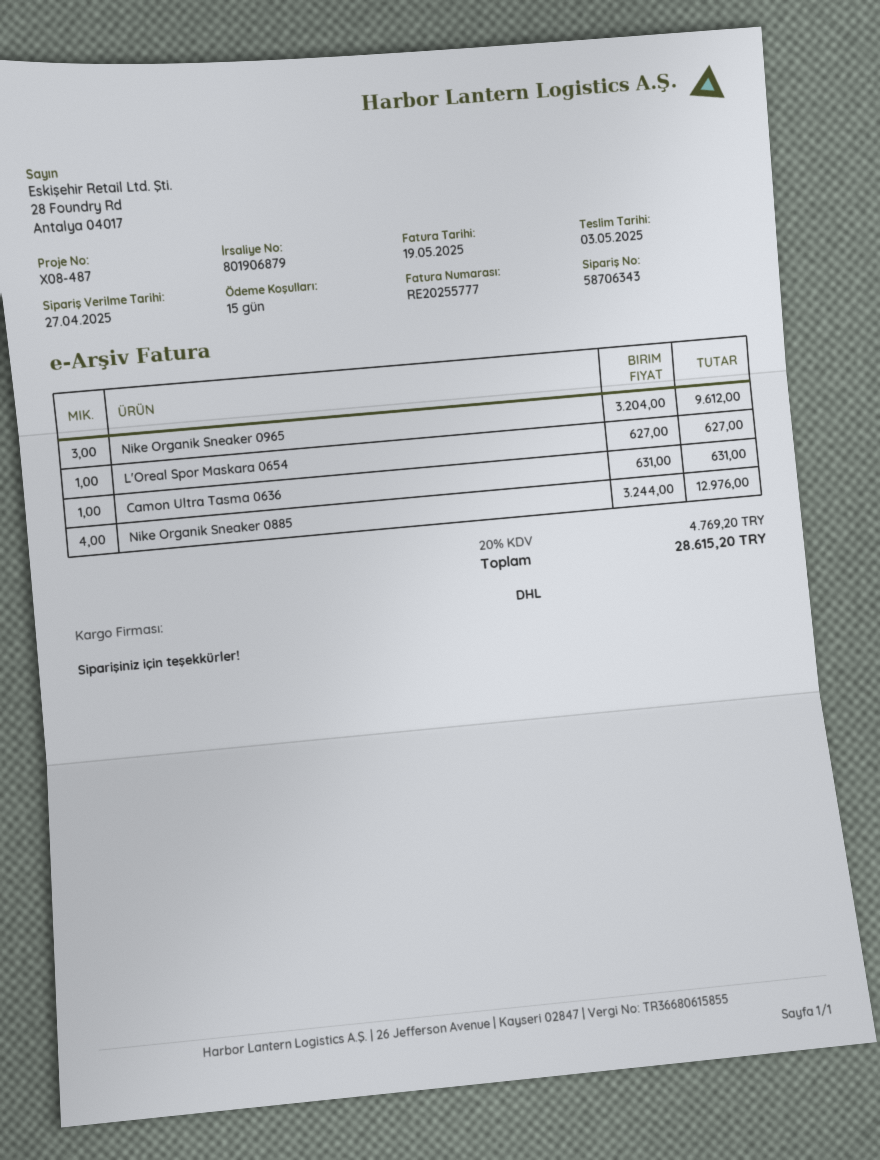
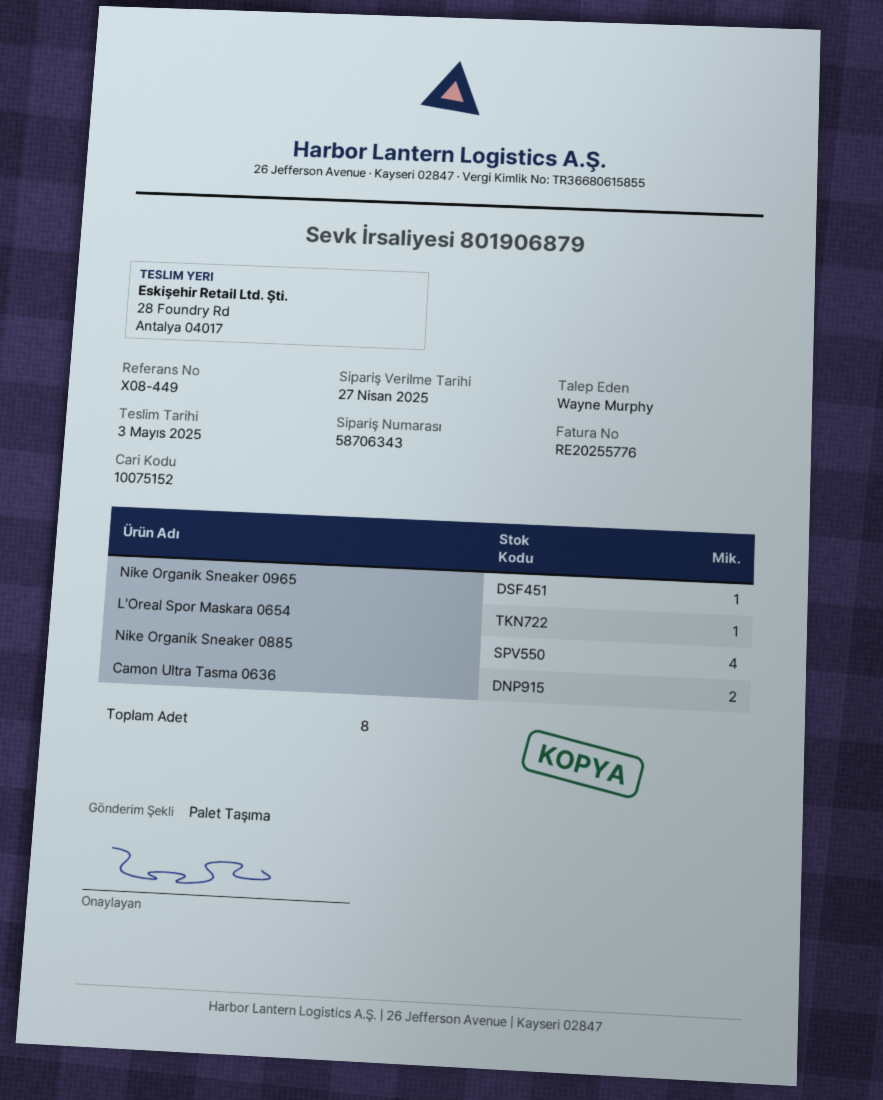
invoice number: RE20255777 -> RE20255776
reference: X08-487 -> X08-449
shipping method: DHL -> pallet freight
Nike Organik Sneaker 0965: 3 -> 1
Camon Ultra Tasma 0636: 1 -> 2

